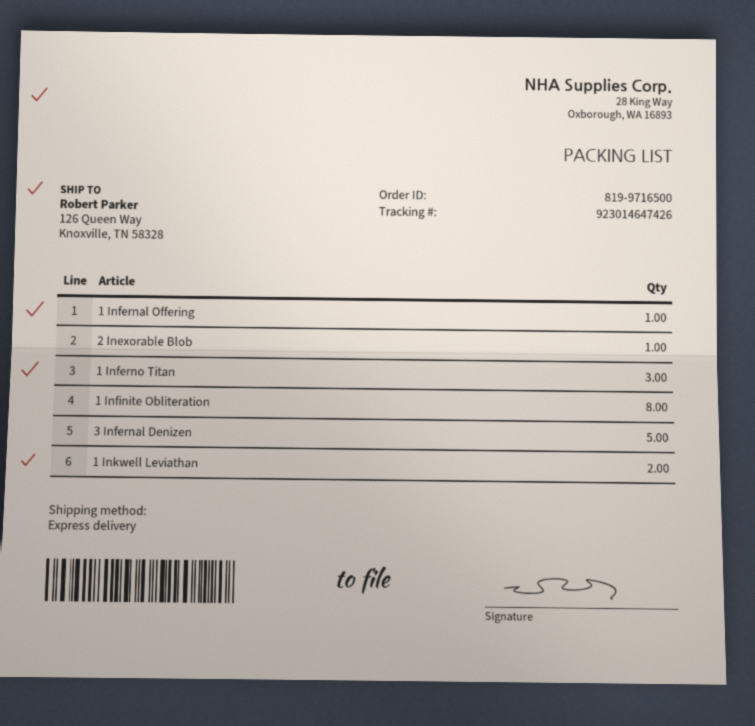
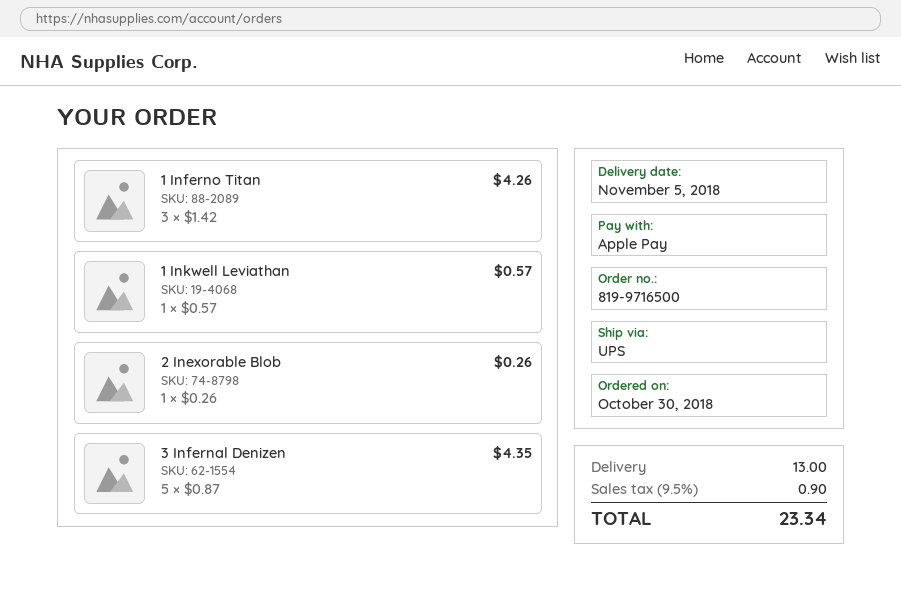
shipping method: express -> UPS
1 Infernal Offering: 1 -> none
1 Infinite Obliteration: 8 -> none
1 Inkwell Leviathan: 2 -> 1

